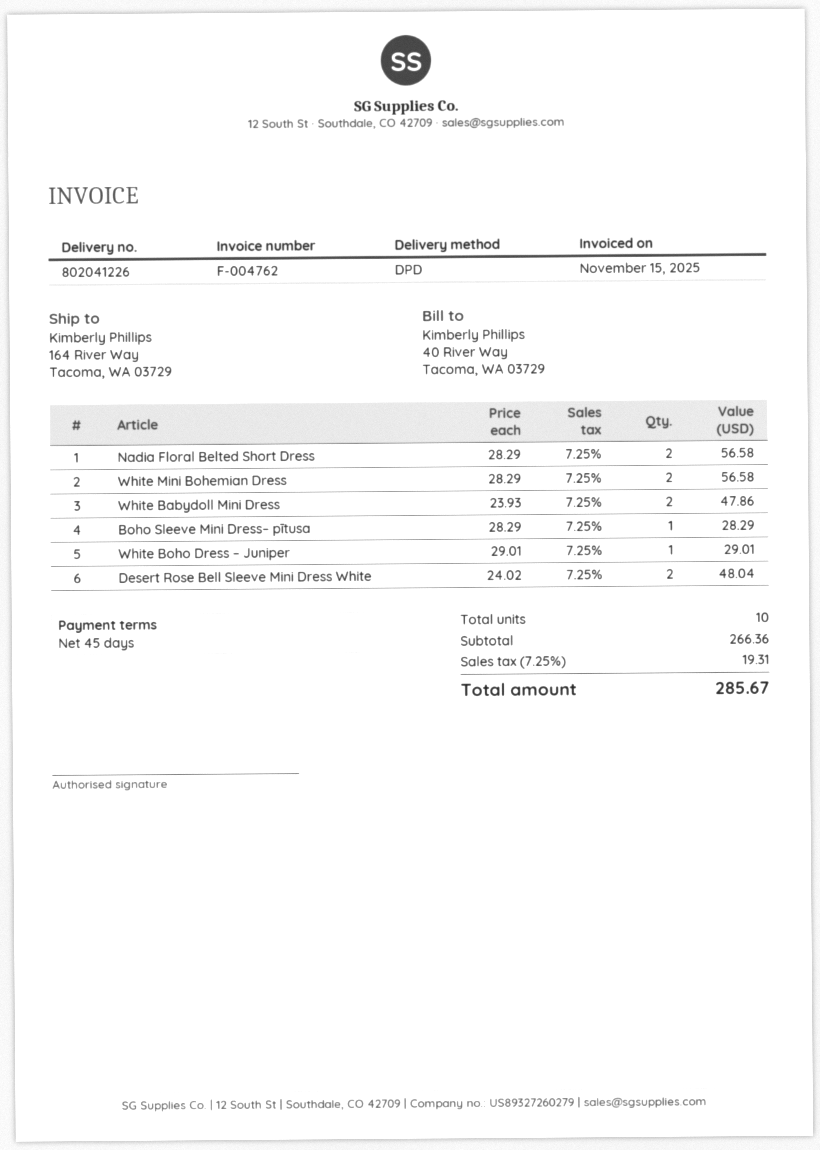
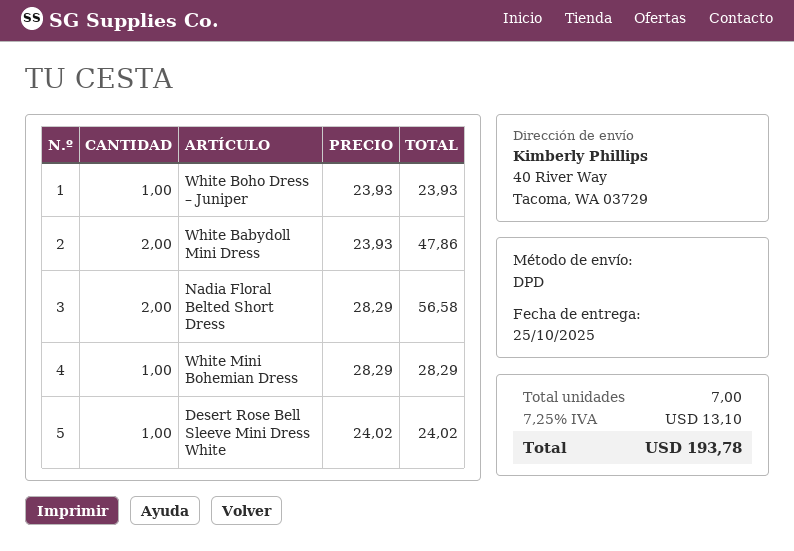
ship to: 164 River Way, Tacoma, WA 03729 -> 40 River Way, Tacoma, WA 03729
White Mini Bohemian Dress: 2 x 28.29 = 56.58 -> 1 x 28.29 = 28.29
Boho Sleeve Mini Dress– pītusa: 1 x 28.29 = 28.29 -> none
White Boho Dress – Juniper: 1 x 29.01 = 29.01 -> 1 x 23.93 = 23.93
Desert Rose Bell Sleeve Mini Dress White: 2 x 24.02 = 48.04 -> 1 x 24.02 = 24.02
total quantity: 10 -> 7
tax: 7.25% = 19.31 -> 7.25% = 13.10
total: 285.67 -> 193.78

